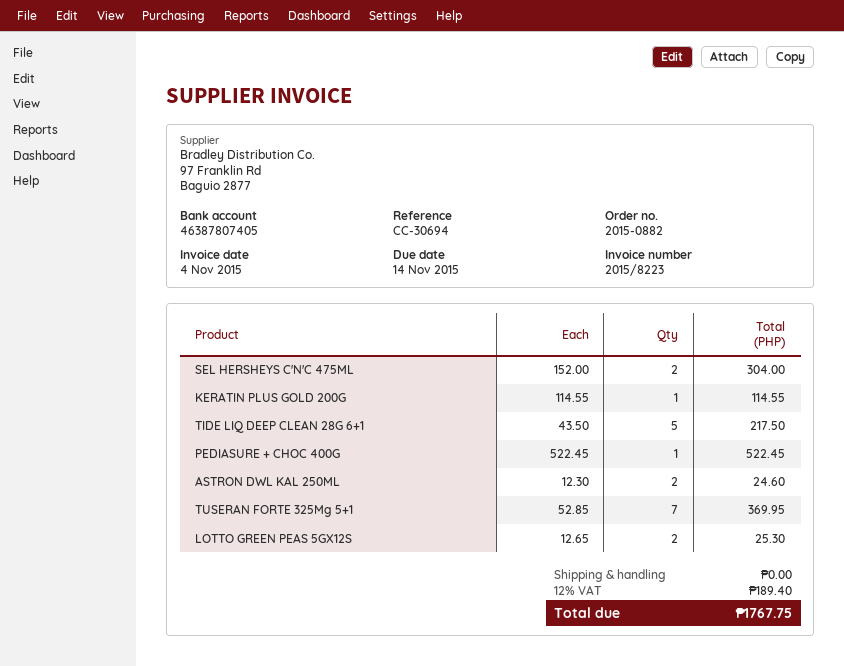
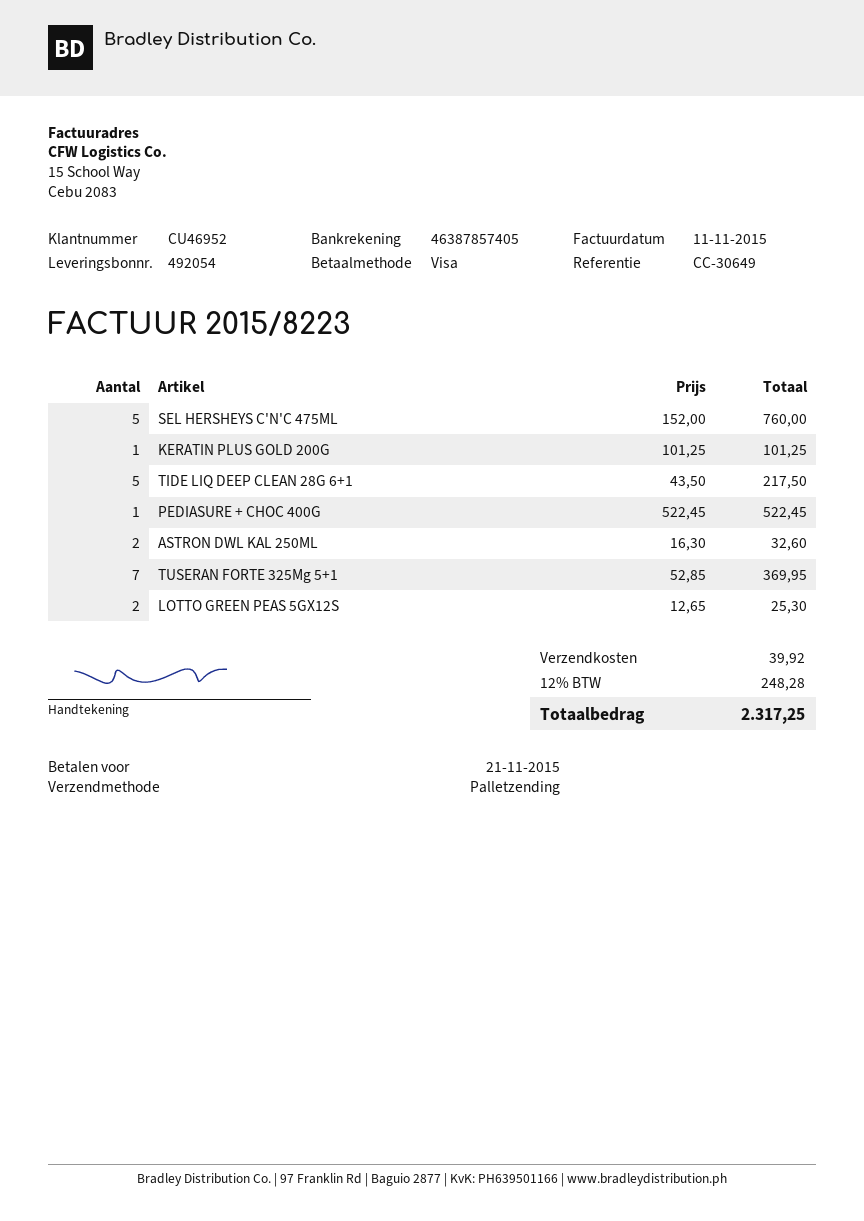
invoice date: 2015-11-04 -> 2015-11-11
due date: 2015-11-14 -> 2015-11-21
reference: CC-30694 -> CC-30649
bank account: 46387807405 -> 46387857405
SEL HERSHEYS C'N'C 475ML: 2 x 152.00 = 304.00 -> 5 x 152.00 = 760.00
KERATIN PLUS GOLD 200G: 1 x 114.55 = 114.55 -> 1 x 101.25 = 101.25
ASTRON DWL KAL 250ML: 2 x 12.30 = 24.60 -> 2 x 16.30 = 32.60
shipping: 0.00 -> 39.92
tax: 12% = 189.40 -> 12% = 248.28
total: 1767.75 -> 2317.25

